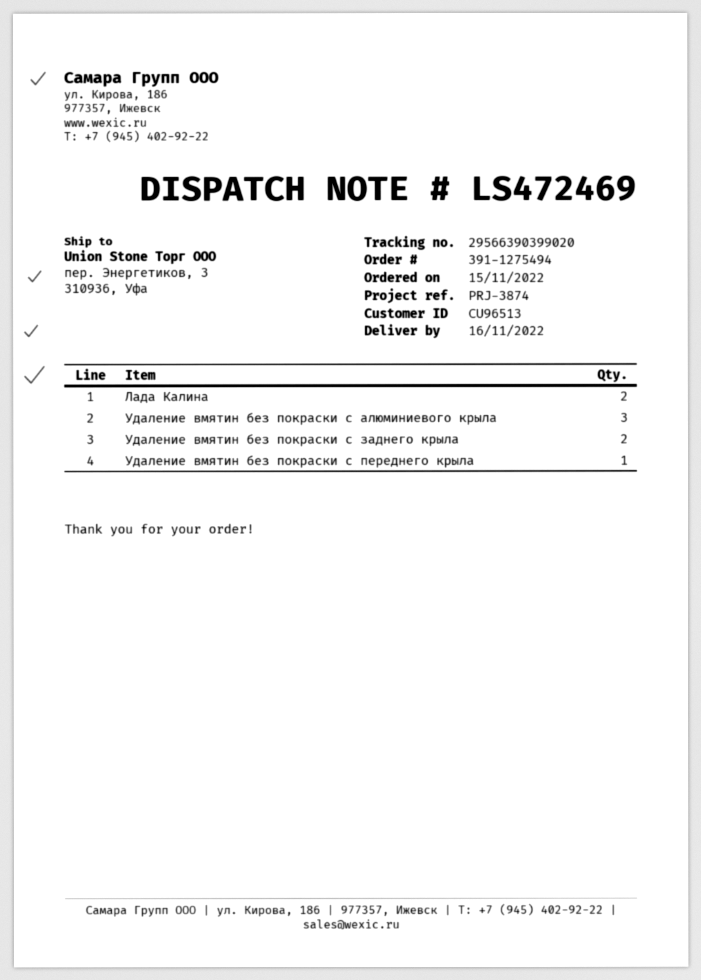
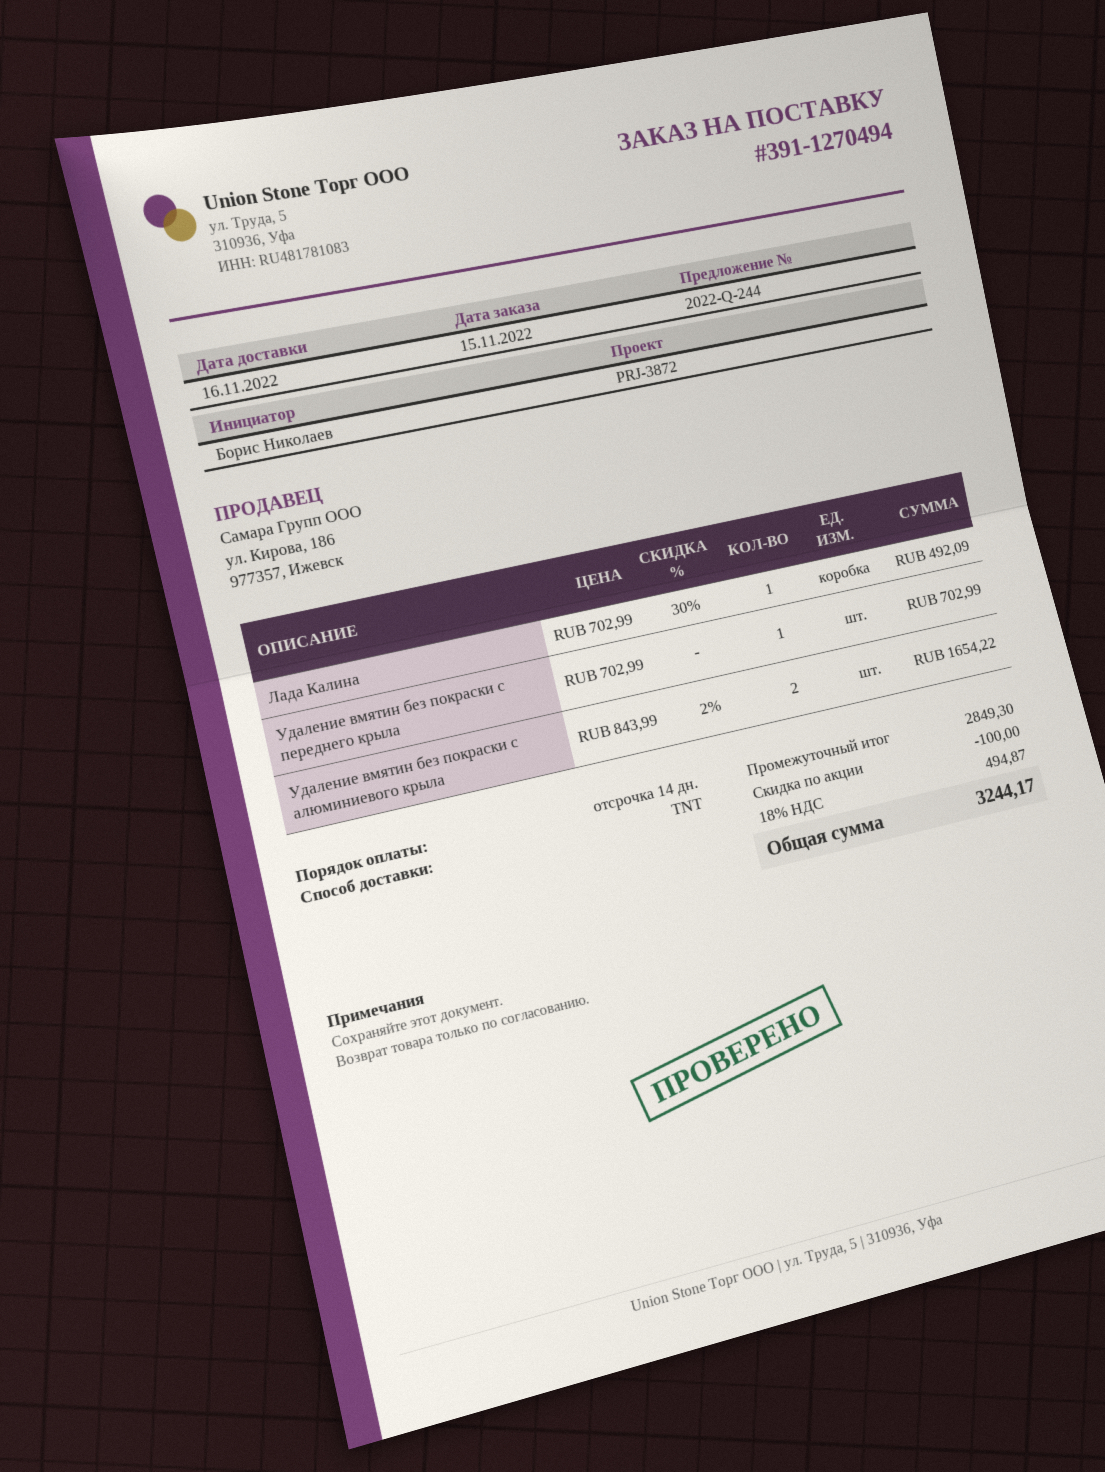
order number: 391-1275494 -> 391-1270494
reference: PRJ-3874 -> PRJ-3872
Лада Калина: 2 -> 1
Удаление вмятин без покраски с алюминиевого крыла: 3 -> 2
Удаление вмятин без покраски с заднего крыла: 2 -> none

